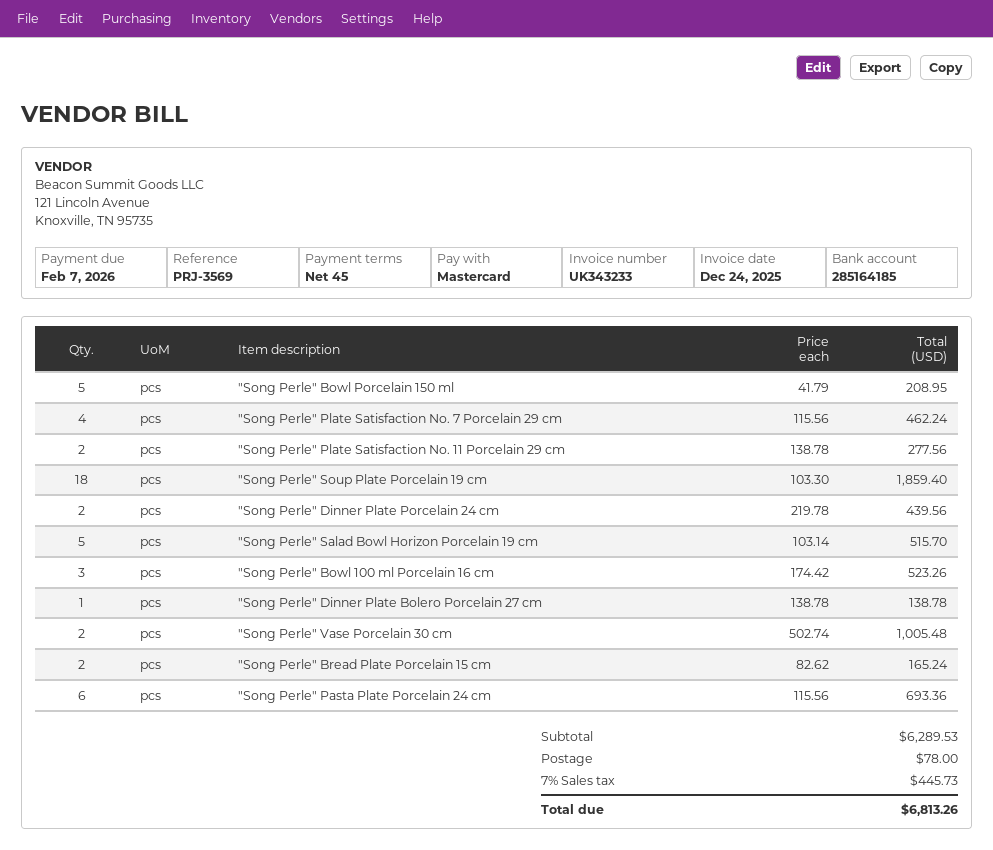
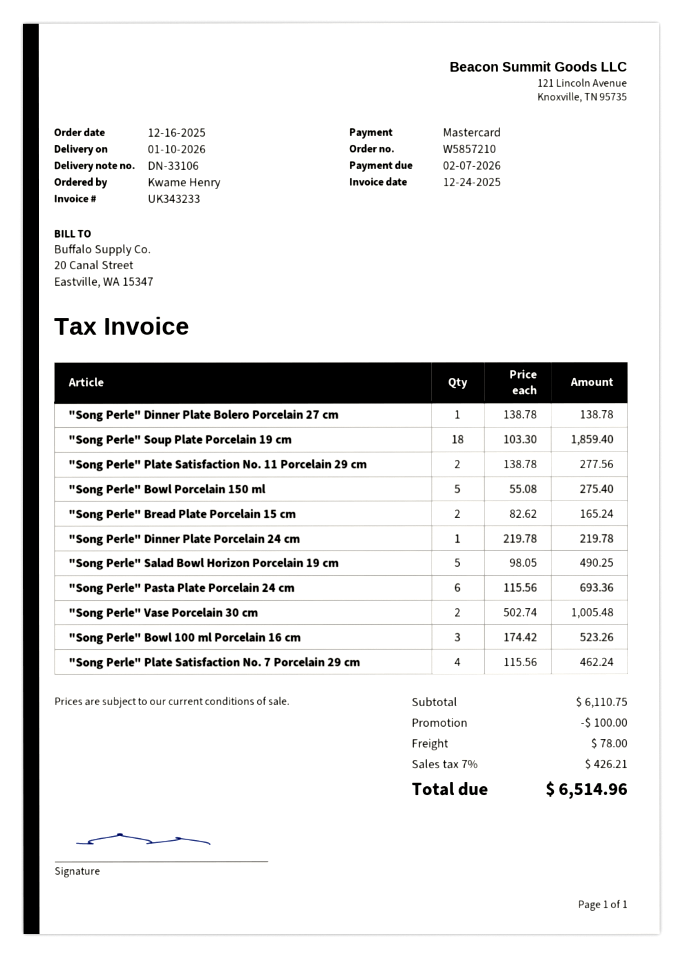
"Song Perle" Bowl Porcelain 150 ml: 5 x 41.79 = 208.95 -> 5 x 55.08 = 275.40
"Song Perle" Dinner Plate Porcelain 24 cm: 2 x 219.78 = 439.56 -> 1 x 219.78 = 219.78
"Song Perle" Salad Bowl Horizon Porcelain 19 cm: 5 x 103.14 = 515.70 -> 5 x 98.05 = 490.25
subtotal: 6289.53 -> 6110.75
discount: none -> 100.00
tax: 7% = 445.73 -> 7% = 426.21
total: 6813.26 -> 6514.96

